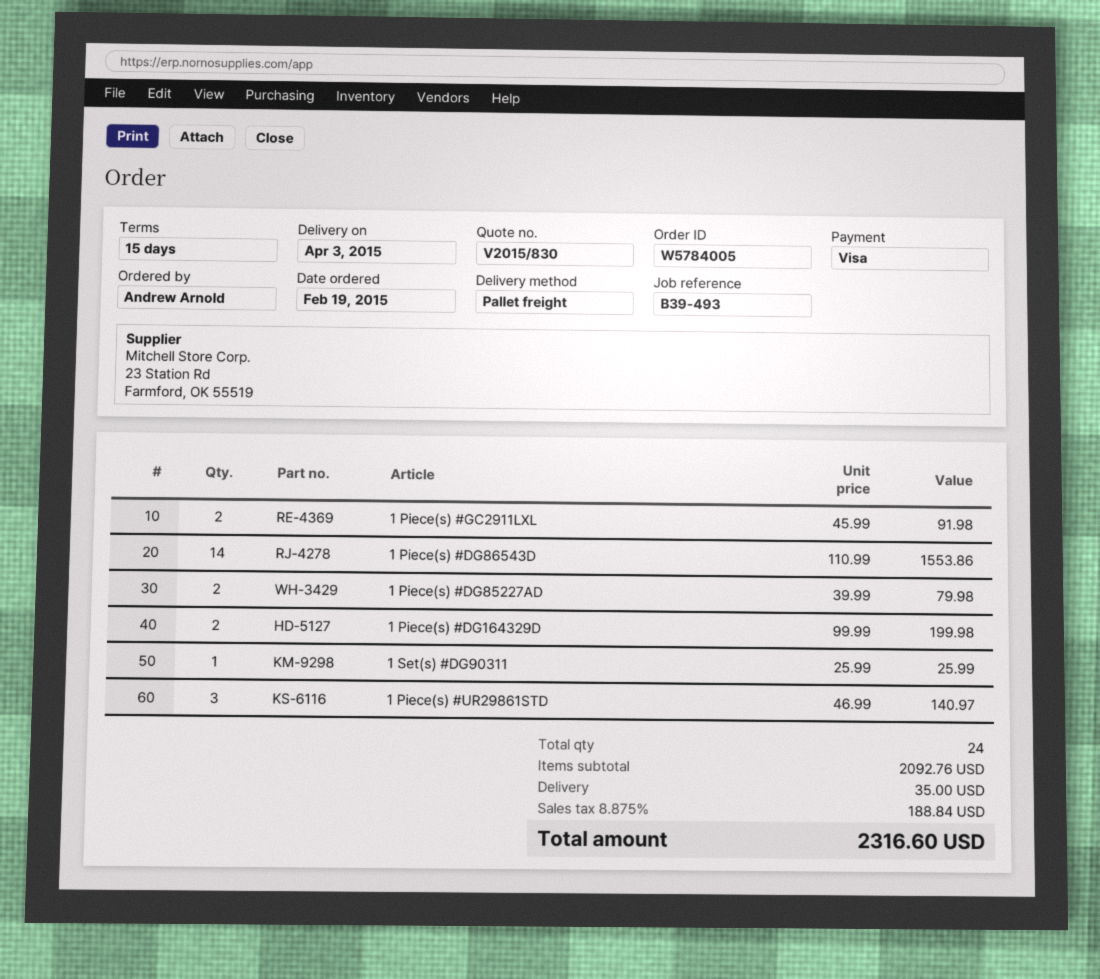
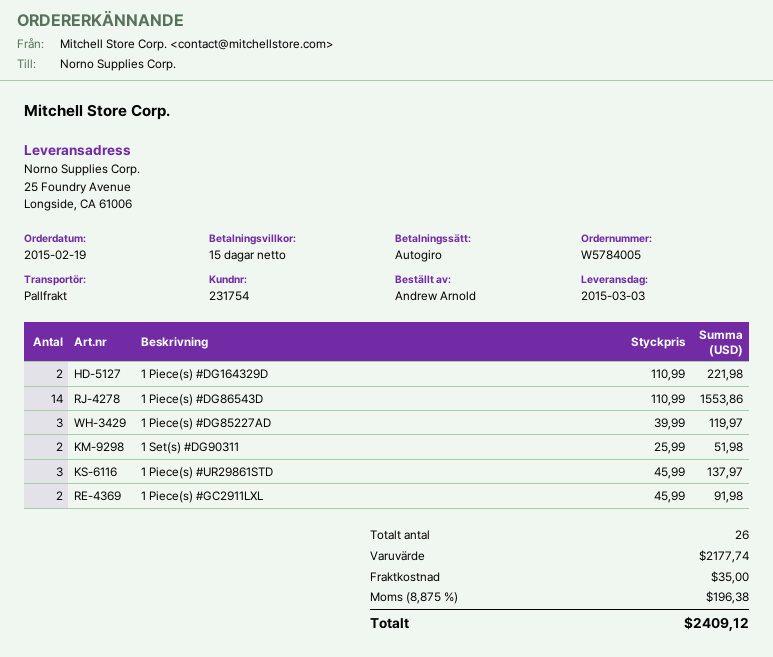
delivery date: 2015-04-03 -> 2015-03-03
payment method: Visa -> direct debit
1 Piece(s) #DG85227AD: 2 x 39.99 = 79.98 -> 3 x 39.99 = 119.97
1 Piece(s) #DG164329D: 2 x 99.99 = 199.98 -> 2 x 110.99 = 221.98
1 Set(s) #DG90311: 1 x 25.99 = 25.99 -> 2 x 25.99 = 51.98
1 Piece(s) #UR29861STD: 3 x 46.99 = 140.97 -> 3 x 45.99 = 137.97
total quantity: 24 -> 26
subtotal: 2092.76 -> 2177.74
tax: 8.875% = 188.84 -> 8.875% = 196.38
total: 2316.60 -> 2409.12

